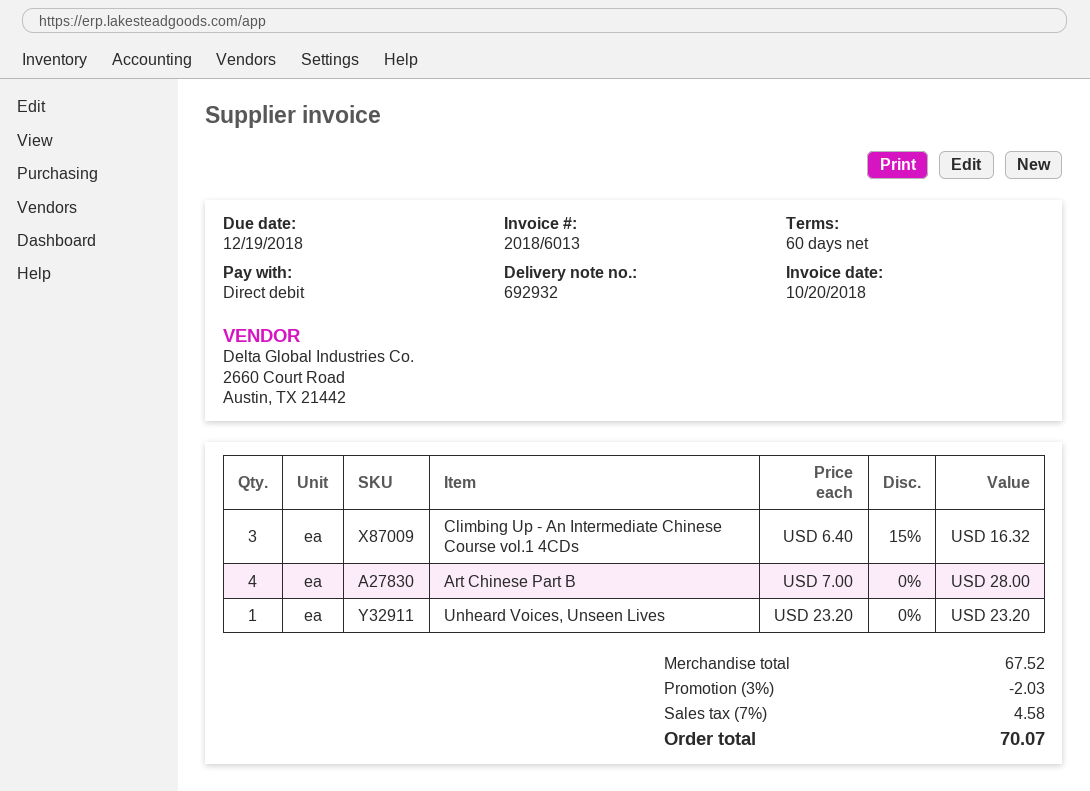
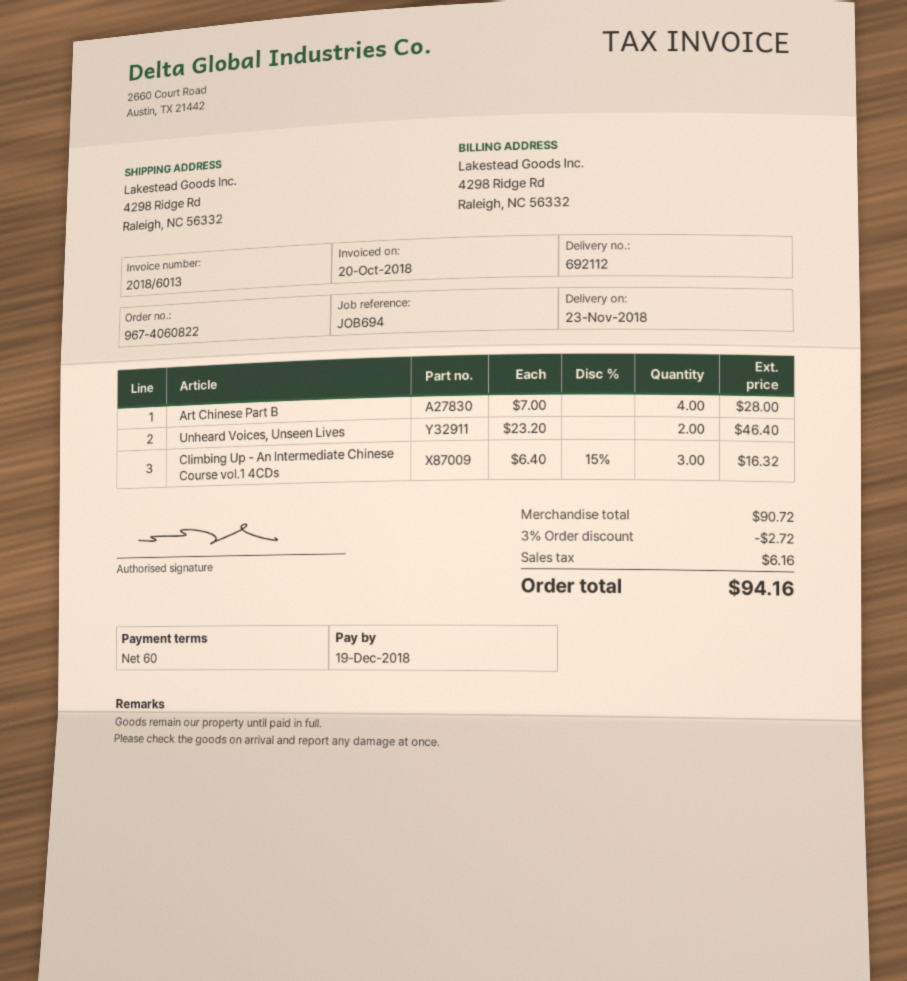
delivery note number: 692932 -> 692112
Unheard Voices, Unseen Lives: 1 x 23.20 = 23.20 -> 2 x 23.20 = 46.40
subtotal: 67.52 -> 90.72
discount: 3% = 2.03 -> 3% = 2.72
tax: 4.58 -> 6.16
total: 70.07 -> 94.16

